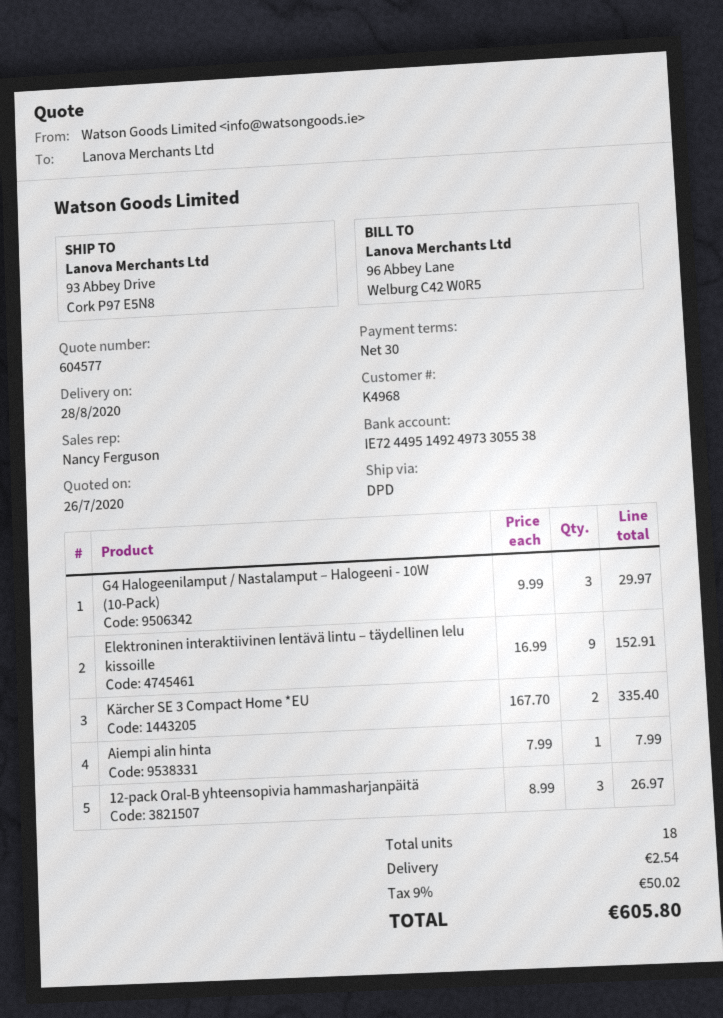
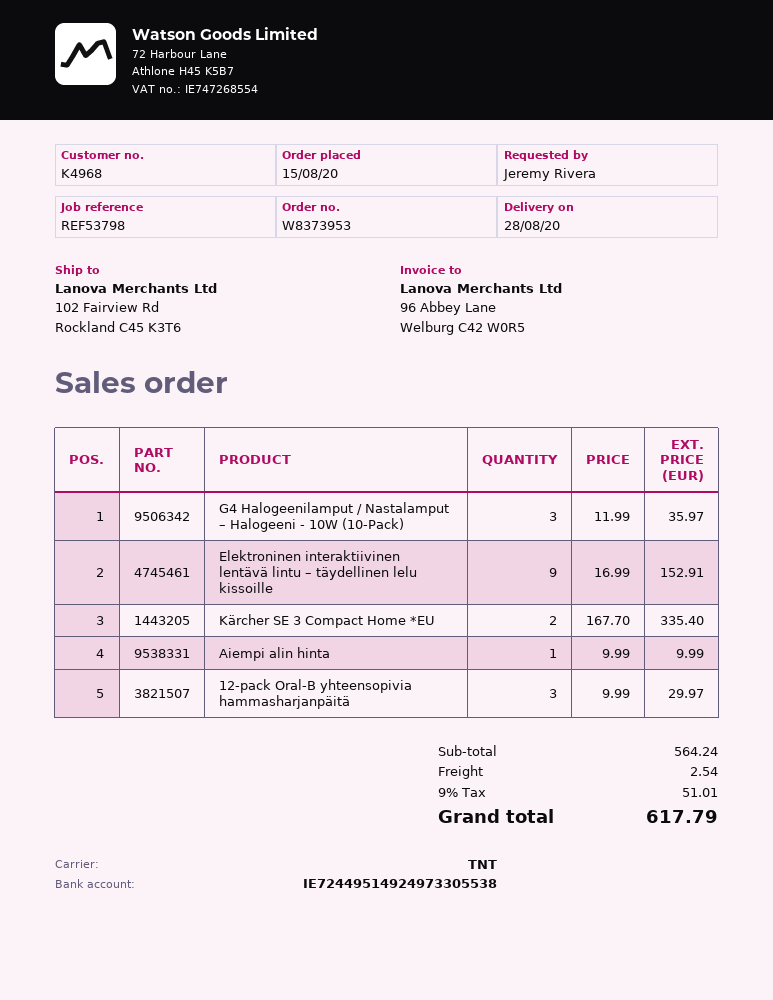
shipping method: DPD -> TNT
ship to: 93 Abbey Drive, Cork P97 E5N8 -> 102 Fairview Rd, Rockland C45 K3T6
G4 Halogeenilamput / Nastalamput – Halogeeni - 10W (10-Pack): 3 x 9.99 = 29.97 -> 3 x 11.99 = 35.97
Aiempi alin hinta: 1 x 7.99 = 7.99 -> 1 x 9.99 = 9.99
12-pack Oral-B yhteensopivia hammasharjanpäitä: 3 x 8.99 = 26.97 -> 3 x 9.99 = 29.97
tax: 9% = 50.02 -> 9% = 51.01
total: 605.80 -> 617.79

